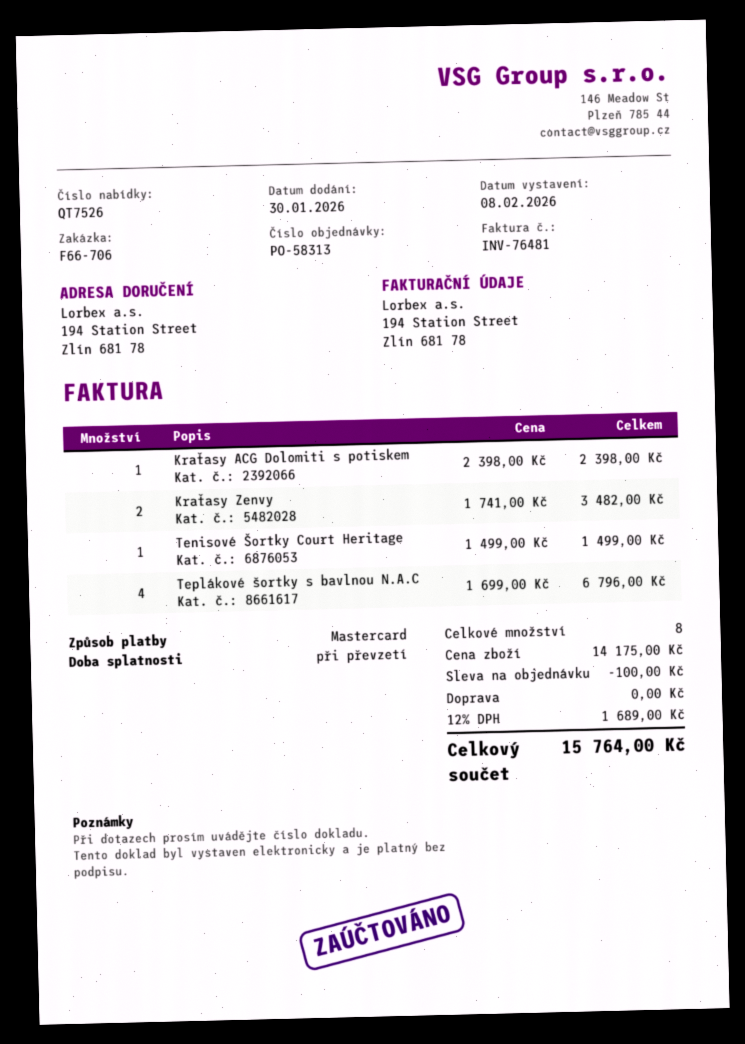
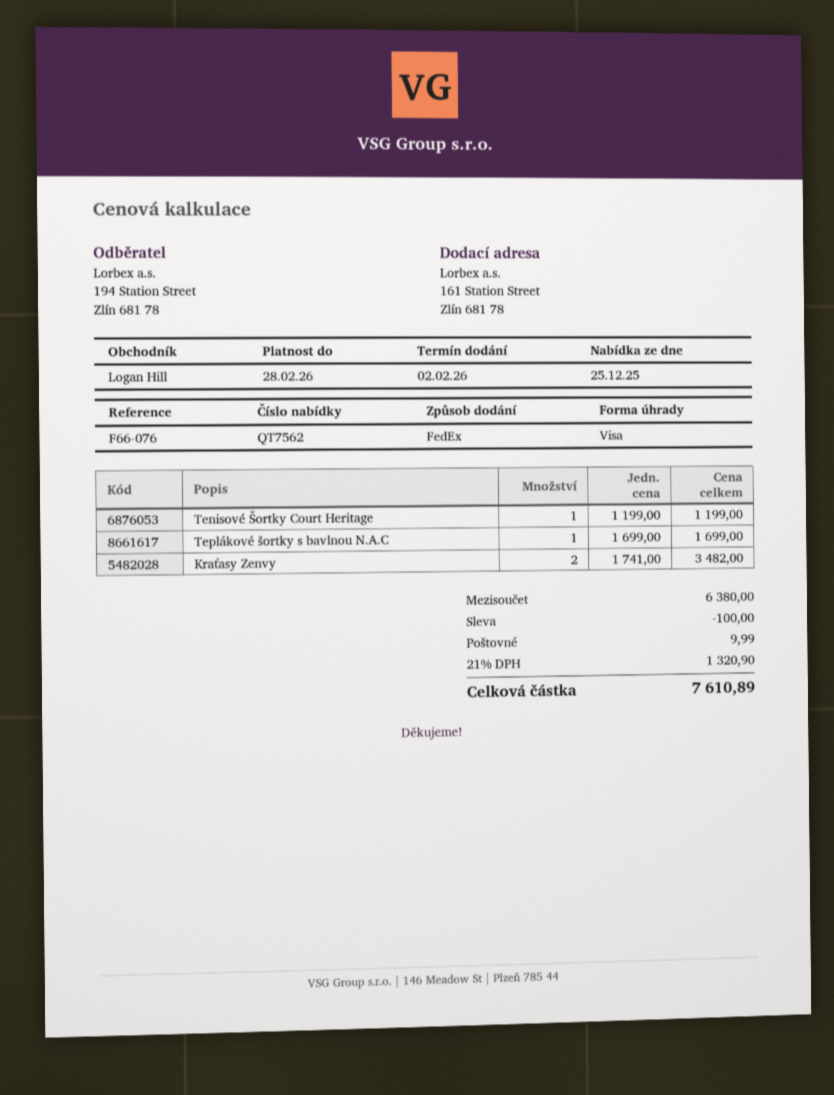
quote number: QT7526 -> QT7562
delivery date: 2026-01-30 -> 2026-02-02
reference: F66-706 -> F66-076
payment method: Mastercard -> Visa
ship to: 194 Station Street, Zlín 681 78 -> 161 Station Street, Zlín 681 78
Kraťasy ACG Dolomiti s potiskem: 1 x 2398.00 = 2398.00 -> none
Tenisové Šortky Court Heritage: 1 x 1499.00 = 1499.00 -> 1 x 1199.00 = 1199.00
Teplákové šortky s bavlnou N.A.C: 4 x 1699.00 = 6796.00 -> 1 x 1699.00 = 1699.00
subtotal: 14175.00 -> 6380.00
shipping: 0.00 -> 9.99
tax: 12% = 1689.00 -> 21% = 1320.90
total: 15764.00 -> 7610.89

